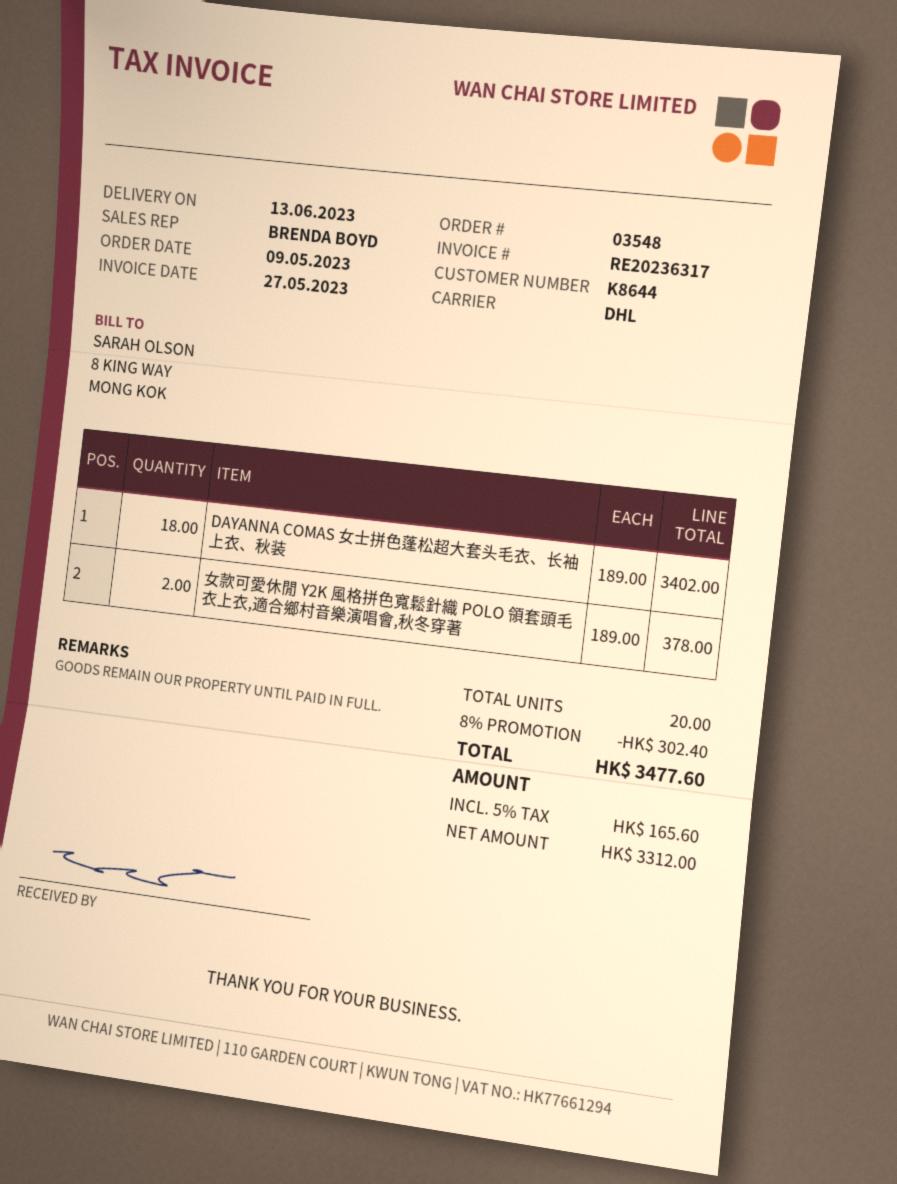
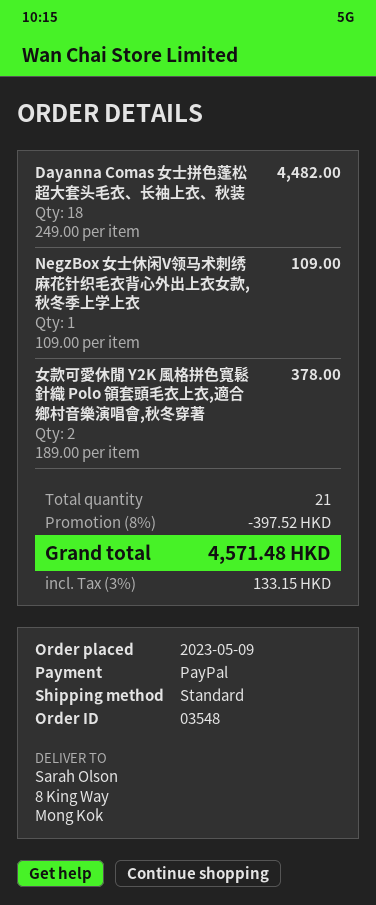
shipping method: DHL -> standard
DAYANNA COMAS 女士拼色蓬松超大套头毛衣、长袖上衣、秋装: 18 x 189.00 = 3402.00 -> 18 x 249.00 = 4482.00
NegzBox 女士休闲V领马术刺绣麻花针织毛衣背心外出上衣女款,秋冬季上学上衣: none -> 1 x 109.00 = 109.00
total quantity: 20 -> 21
discount: 8% = 302.40 -> 8% = 397.52
tax: 5% = 165.60 -> 3% = 133.15
total: 3477.60 -> 4571.48

